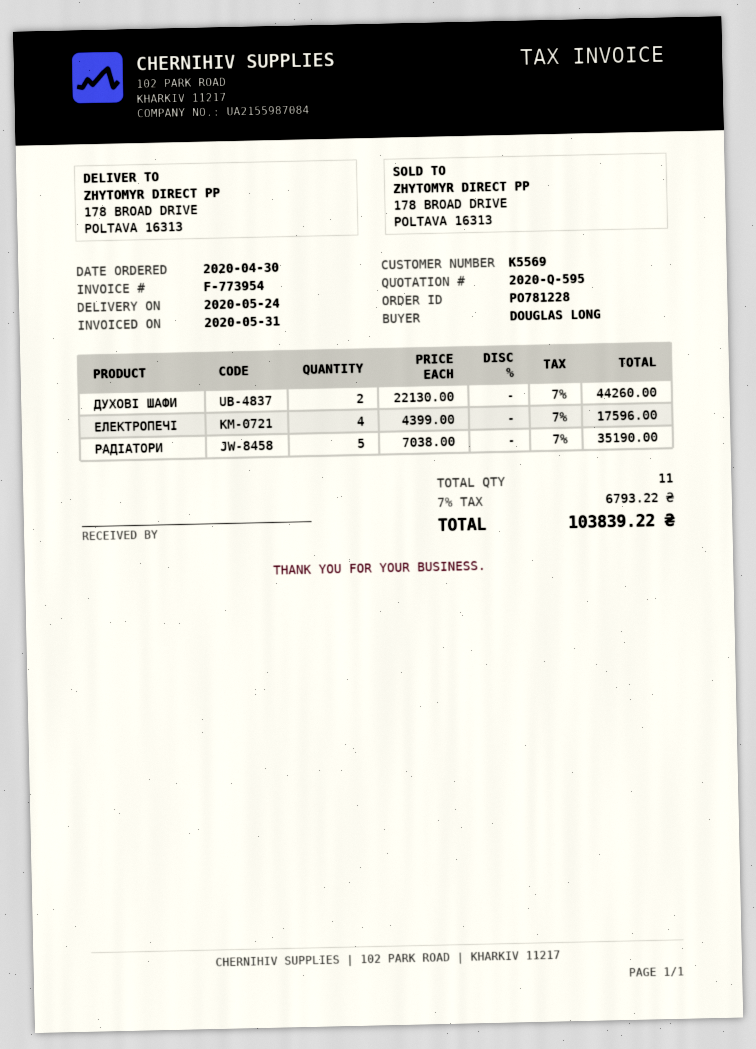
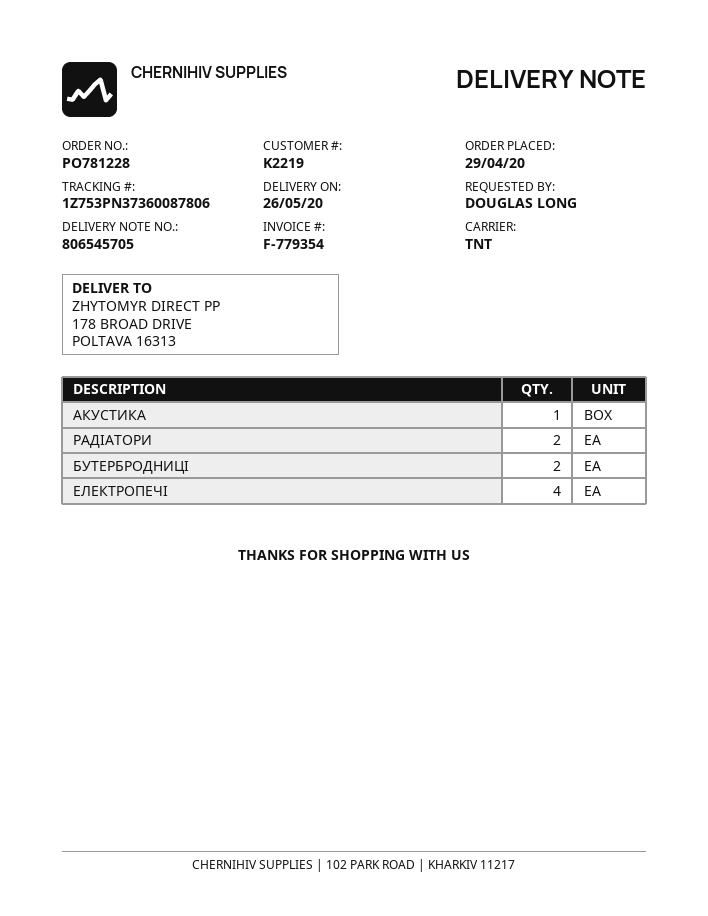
order date: 2020-04-30 -> 2020-04-29
delivery date: 2020-05-24 -> 2020-05-26
invoice number: F-773954 -> F-779354
customer number: K5569 -> K2219
ДУХОВІ ШАФИ: 2 -> none
РАДІАТОРИ: 5 -> 2
АКУСТИКА: none -> 1
БУТЕРБРОДНИЦІ: none -> 2

